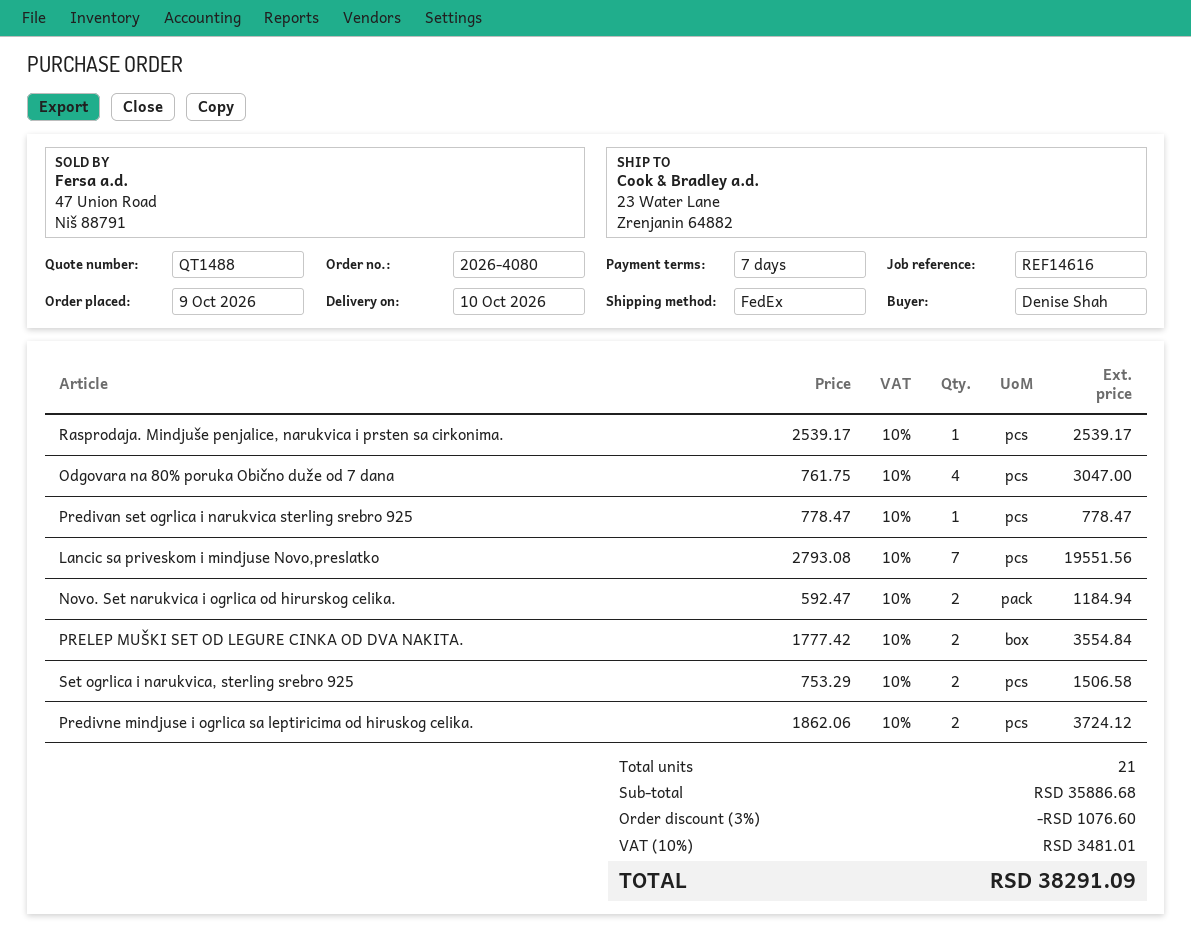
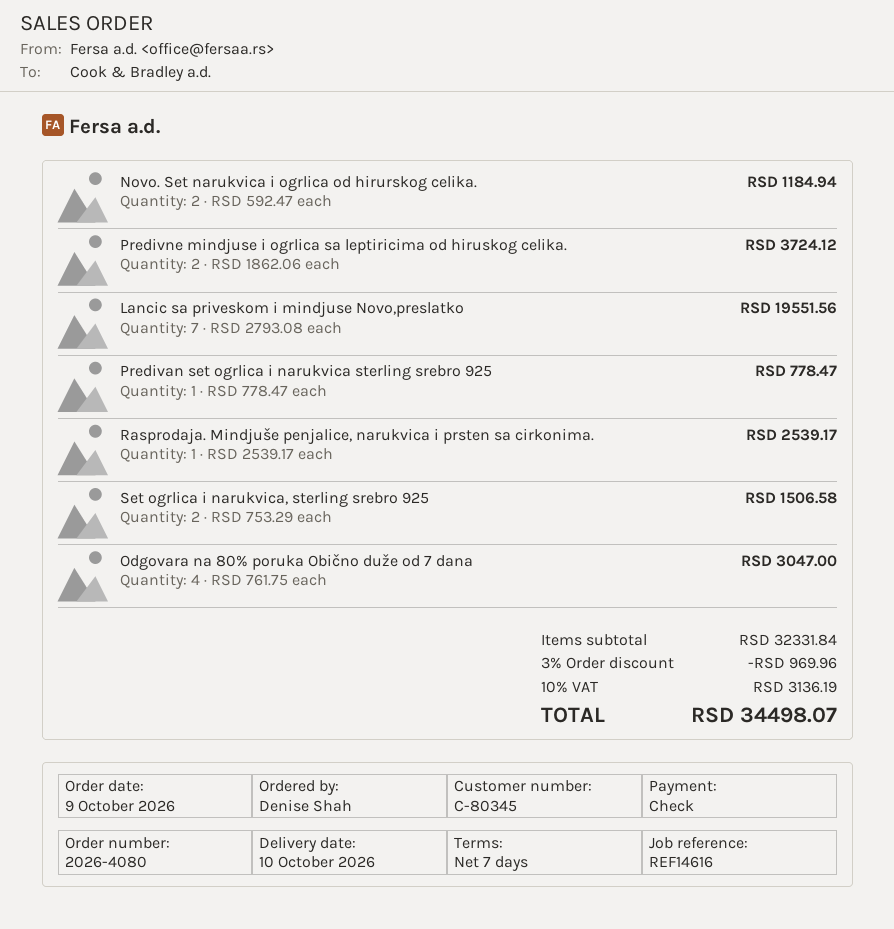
PRELEP MUŠKI SET OD LEGURE CINKA OD DVA NAKITA.: 2 x 1777.42 = 3554.84 -> none
subtotal: 35886.68 -> 32331.84
discount: 3% = 1076.60 -> 3% = 969.96
tax: 10% = 3481.01 -> 10% = 3136.19
total: 38291.09 -> 34498.07

